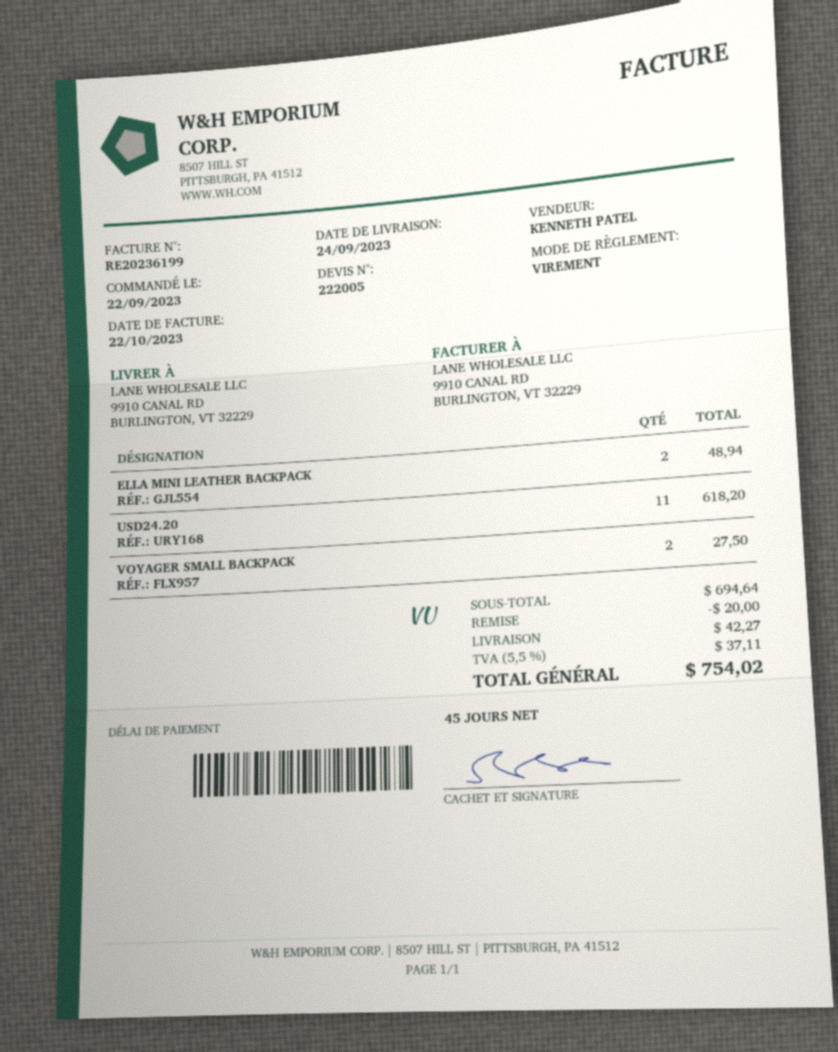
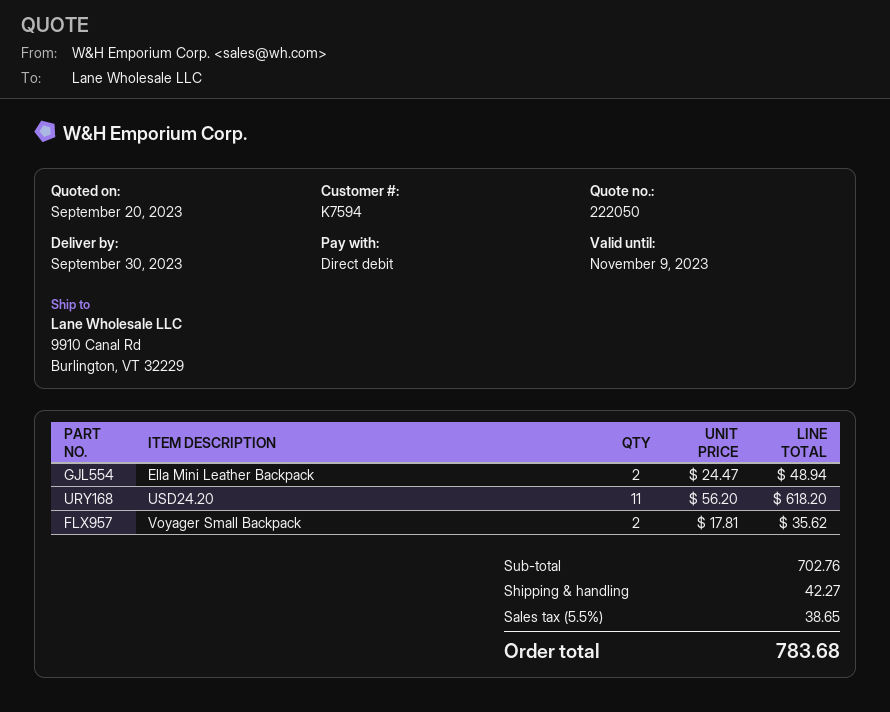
quote number: 222005 -> 222050
delivery date: 2023-09-24 -> 2023-09-30
payment method: bank transfer -> direct debit
VOYAGER SMALL BACKPACK: 2 for 27.50 -> 2 for 35.62
subtotal: 694.64 -> 702.76
discount: 20.00 -> none
tax: 5.5% = 37.11 -> 5.5% = 38.65
total: 754.02 -> 783.68

